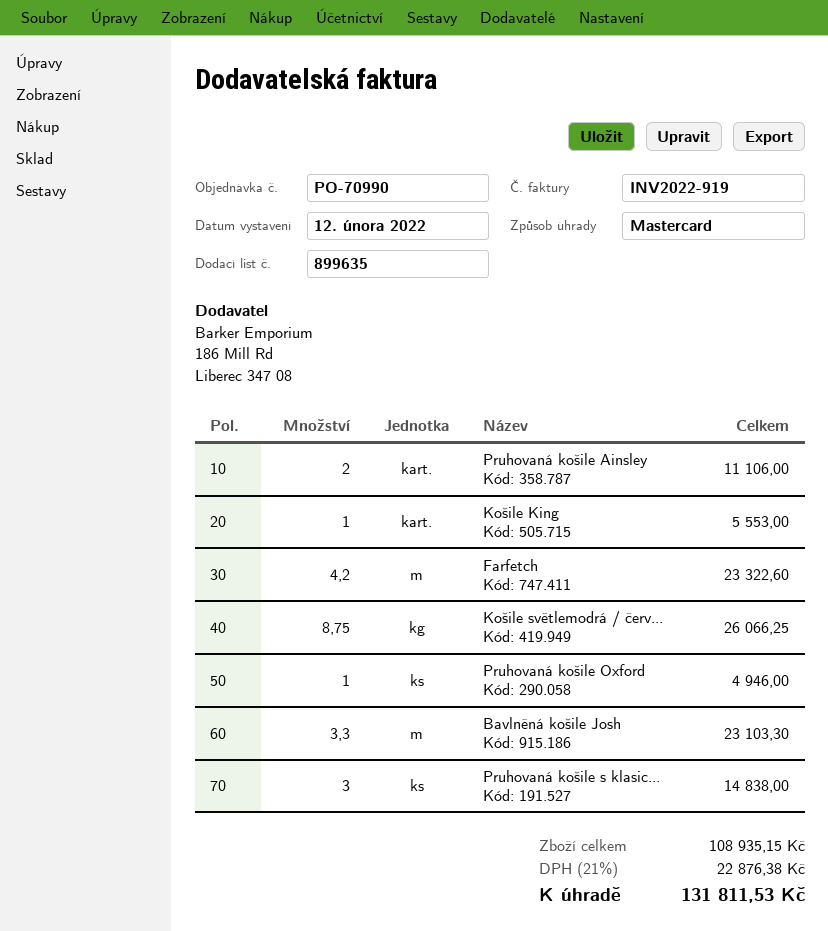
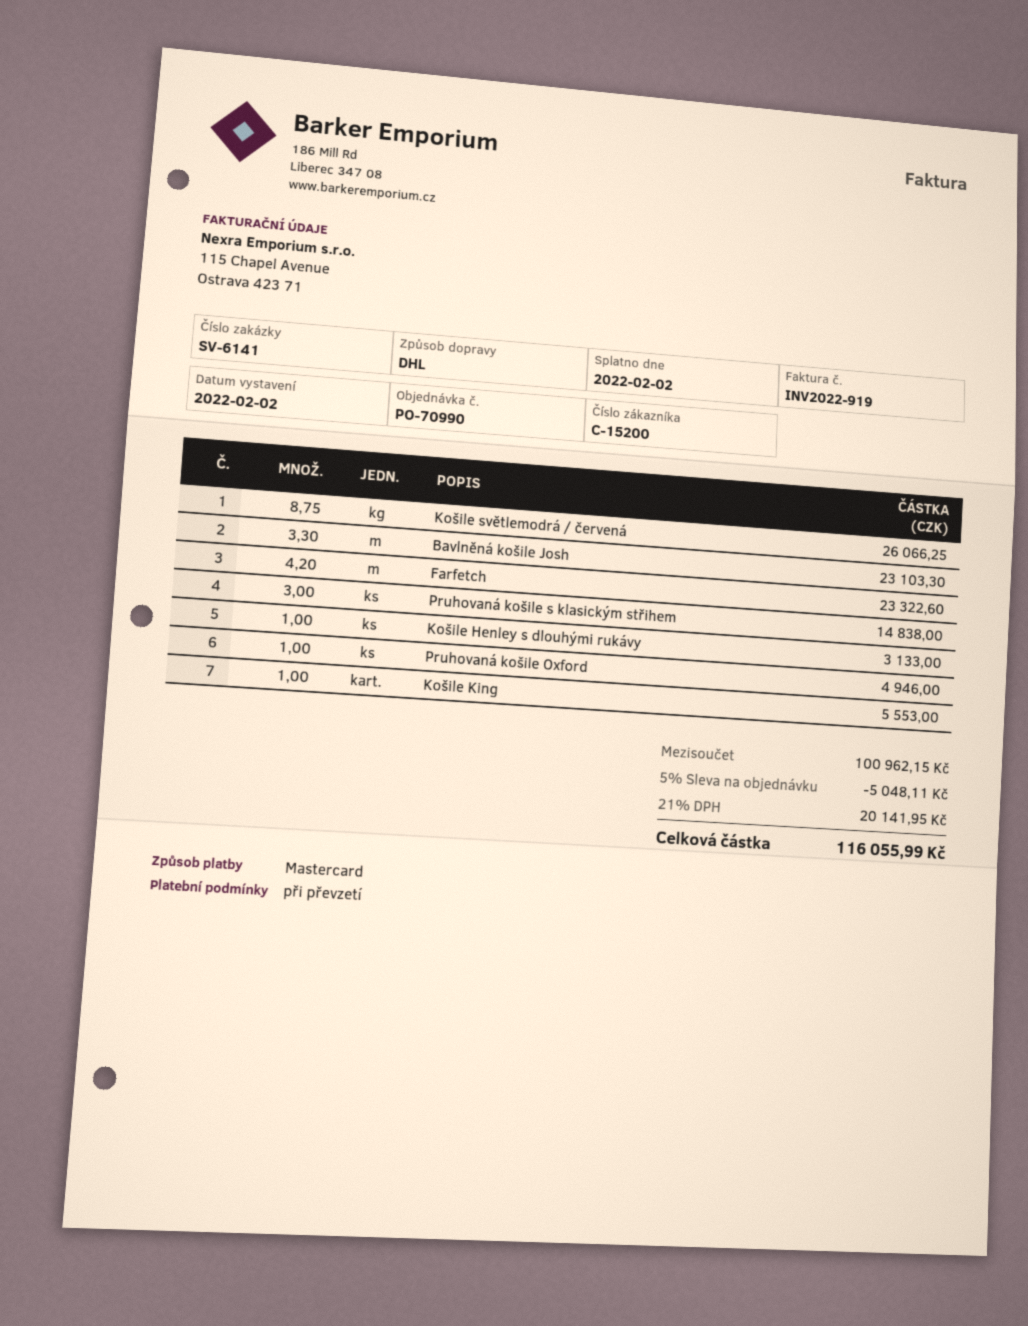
invoice date: 2022-02-12 -> 2022-02-02
Pruhovaná košile Ainsley: 2 for 11106.00 -> none
Košile Henley s dlouhými rukávy: none -> 1 for 3133.00
subtotal: 108935.15 -> 100962.15
discount: none -> 5% = 5048.11
tax: 21% = 22876.38 -> 21% = 20141.95
total: 131811.53 -> 116055.99

